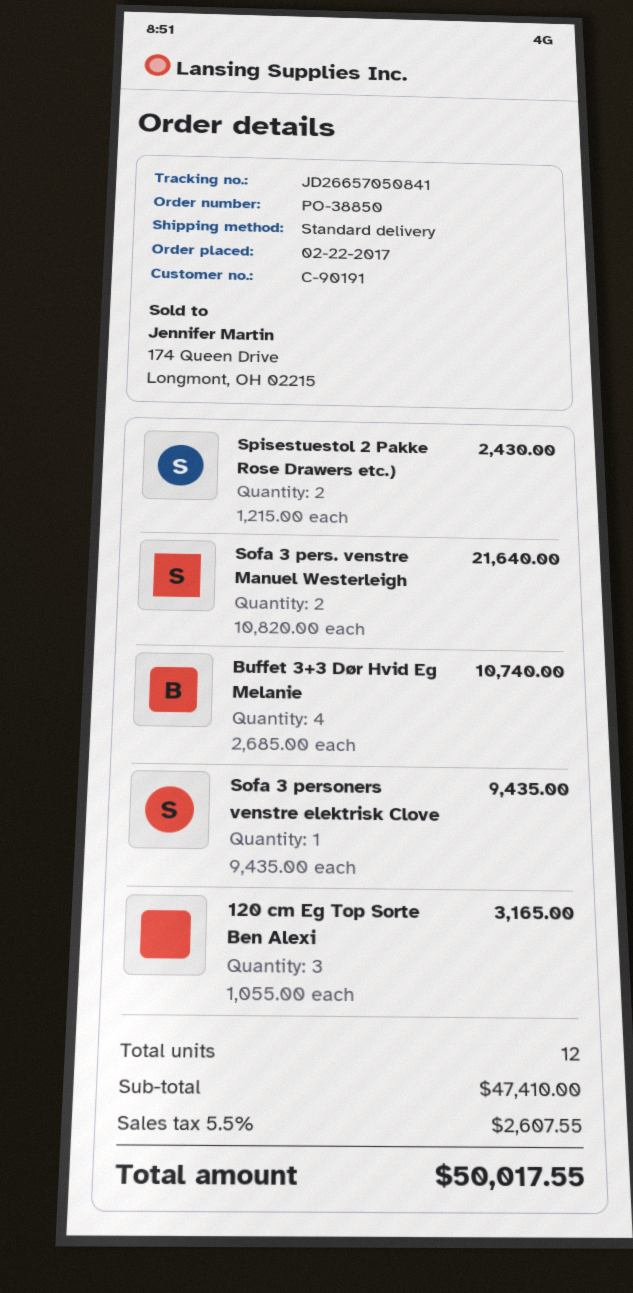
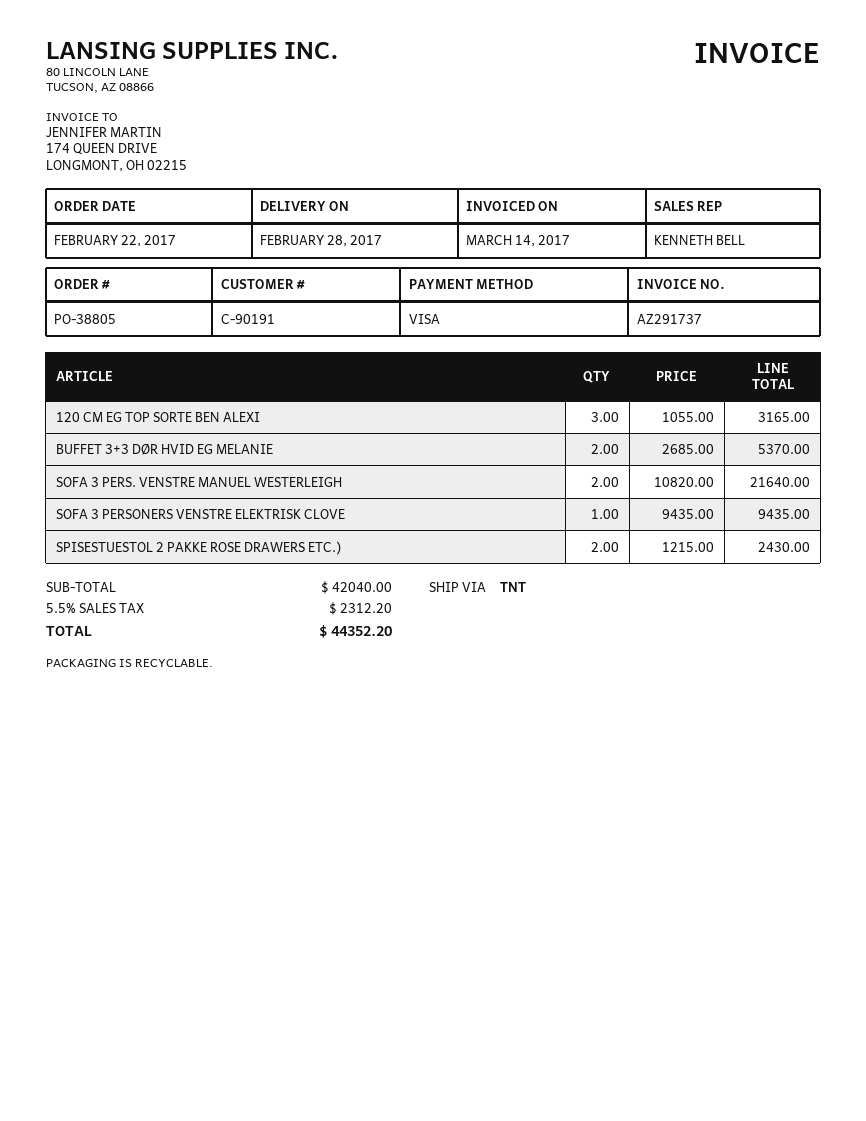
order number: PO-38850 -> PO-38805
shipping method: standard -> TNT
Buffet 3+3 Dør Hvid Eg Melanie: 4 x 2685.00 = 10740.00 -> 2 x 2685.00 = 5370.00
subtotal: 47410.00 -> 42040.00
tax: 5.5% = 2607.55 -> 5.5% = 2312.20
total: 50017.55 -> 44352.20

